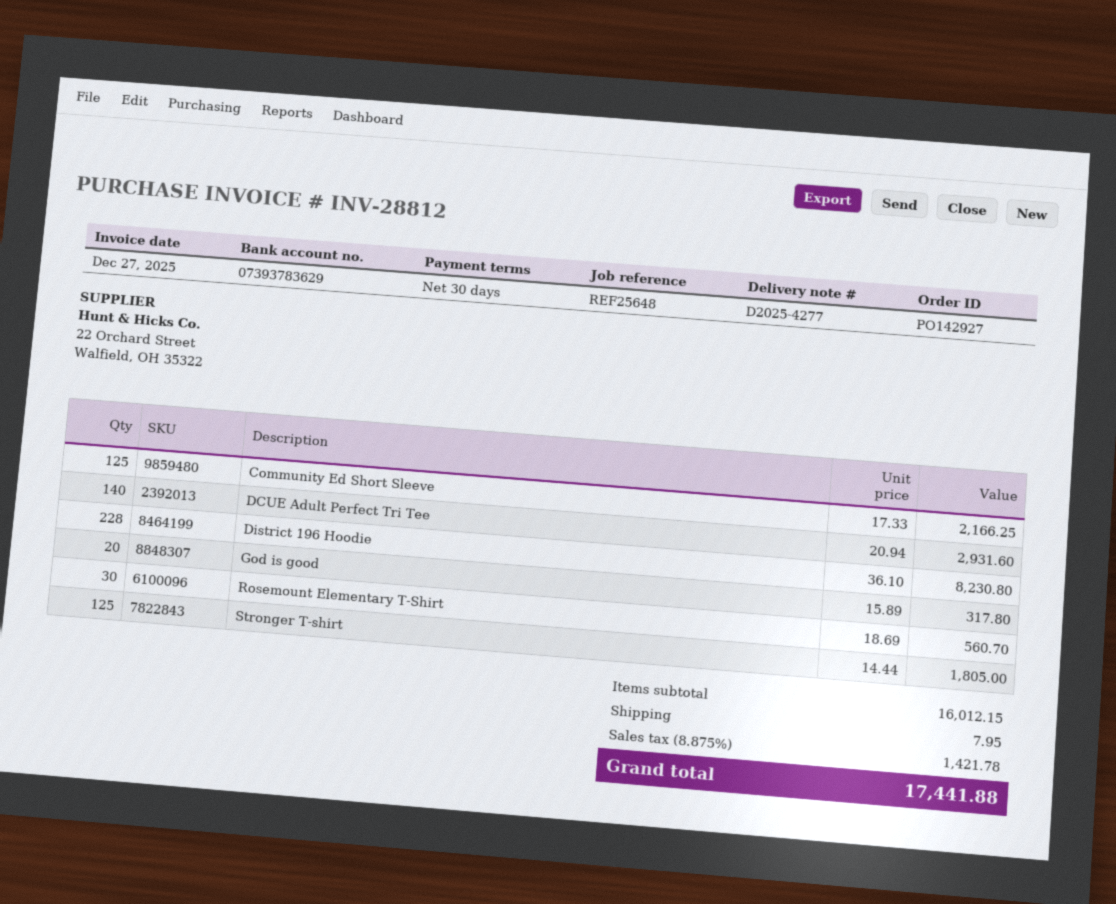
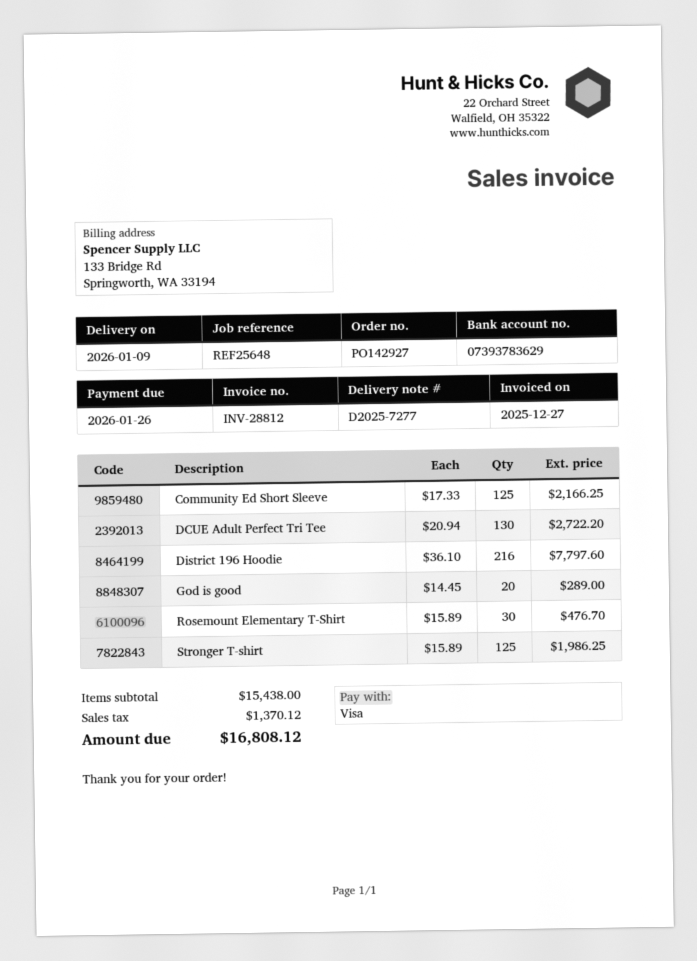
delivery note number: D2025-4277 -> D2025-7277
DCUE Adult Perfect Tri Tee: 140 x 20.94 = 2931.60 -> 130 x 20.94 = 2722.20
District 196 Hoodie: 228 x 36.10 = 8230.80 -> 216 x 36.10 = 7797.60
God is good: 20 x 15.89 = 317.80 -> 20 x 14.45 = 289.00
Rosemount Elementary T-Shirt: 30 x 18.69 = 560.70 -> 30 x 15.89 = 476.70
Stronger T-shirt: 125 x 14.44 = 1805.00 -> 125 x 15.89 = 1986.25
subtotal: 16012.15 -> 15438.00
shipping: 7.95 -> none
tax: 1421.78 -> 1370.12
total: 17441.88 -> 16808.12

